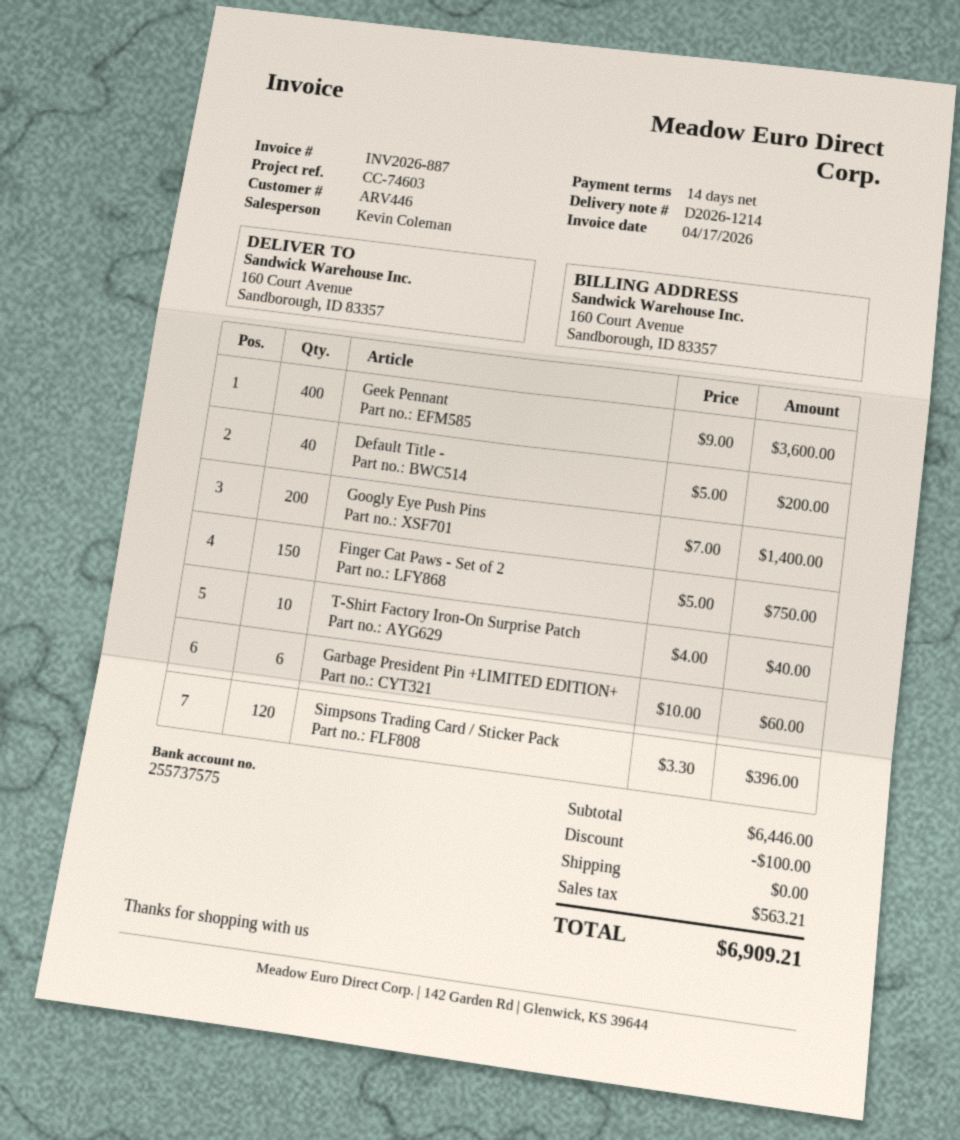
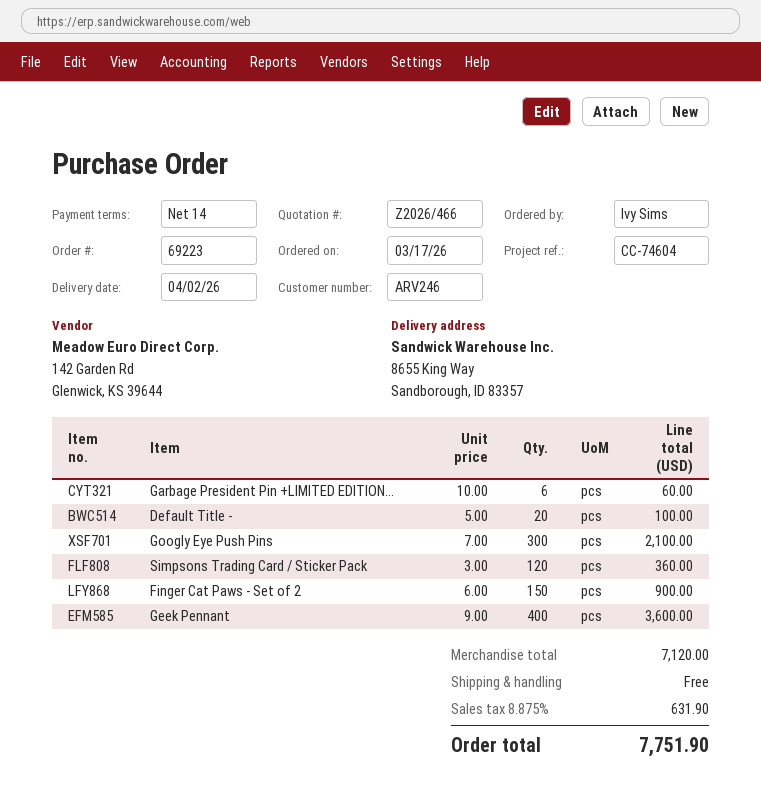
customer number: ARV446 -> ARV246
reference: CC-74603 -> CC-74604
ship to: 160 Court Avenue, Sandborough, ID 83357 -> 8655 King Way, Sandborough, ID 83357
Default Title -: 40 x 5.00 = 200.00 -> 20 x 5.00 = 100.00
Googly Eye Push Pins: 200 x 7.00 = 1400.00 -> 300 x 7.00 = 2100.00
Finger Cat Paws - Set of 2: 150 x 5.00 = 750.00 -> 150 x 6.00 = 900.00
T-Shirt Factory Iron-On Surprise Patch: 10 x 4.00 = 40.00 -> none
Simpsons Trading Card / Sticker Pack: 120 x 3.30 = 396.00 -> 120 x 3.00 = 360.00
subtotal: 6446.00 -> 7120.00
discount: 100.00 -> none
tax: 563.21 -> 631.90
total: 6909.21 -> 7751.90

